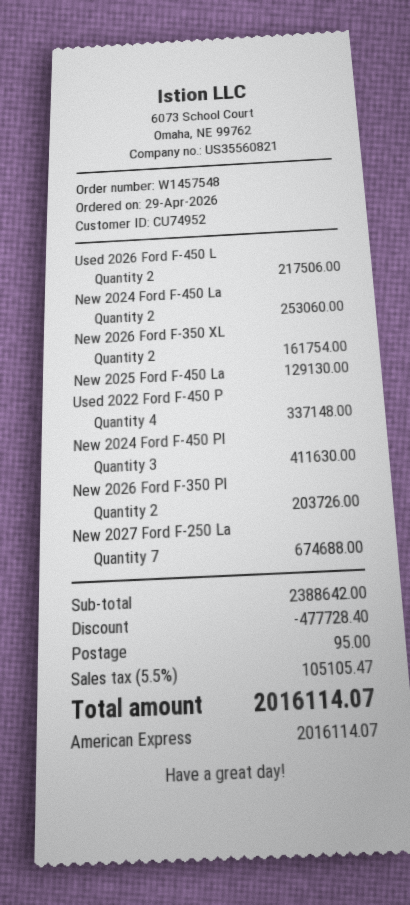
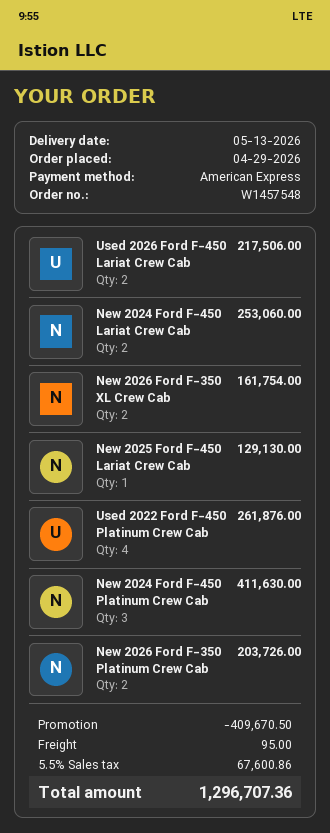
Used 2022 Ford F-450 P: 4 for 337148.00 -> 4 for 261876.00
New 2027 Ford F-250 La: 7 for 674688.00 -> none
discount: 477728.40 -> 409670.50
tax: 5.5% = 105105.47 -> 5.5% = 67600.86
total: 2016114.07 -> 1296707.36

